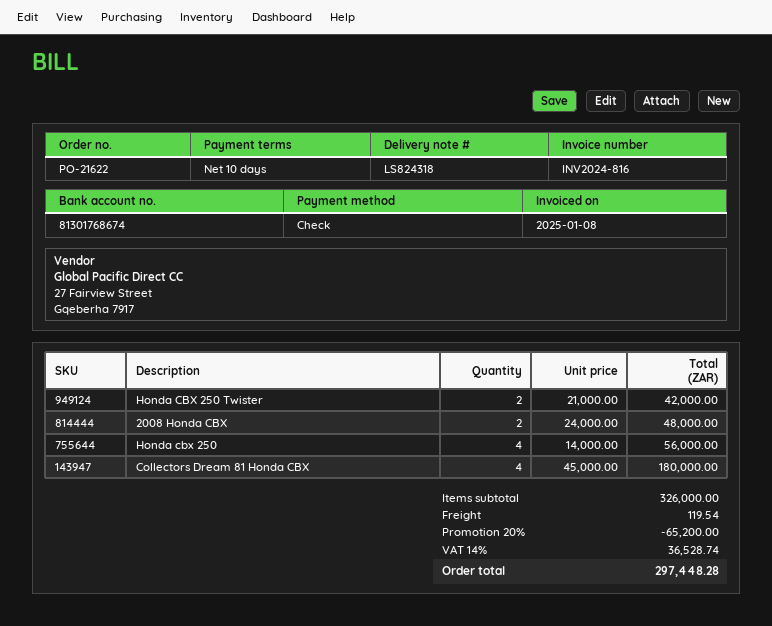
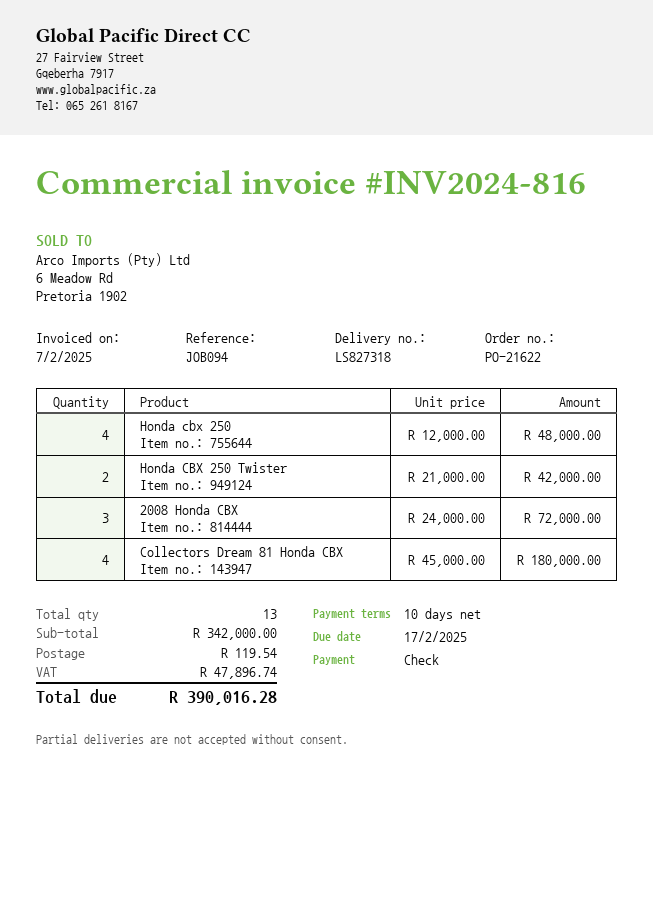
delivery note number: LS824318 -> LS827318
invoice date: 2025-01-08 -> 2025-02-07
2008 Honda CBX: 2 x 24000.00 = 48000.00 -> 3 x 24000.00 = 72000.00
Honda cbx 250: 4 x 14000.00 = 56000.00 -> 4 x 12000.00 = 48000.00
subtotal: 326000.00 -> 342000.00
discount: 20% = 65200.00 -> none
tax: 36528.74 -> 47896.74
total: 297448.28 -> 390016.28

